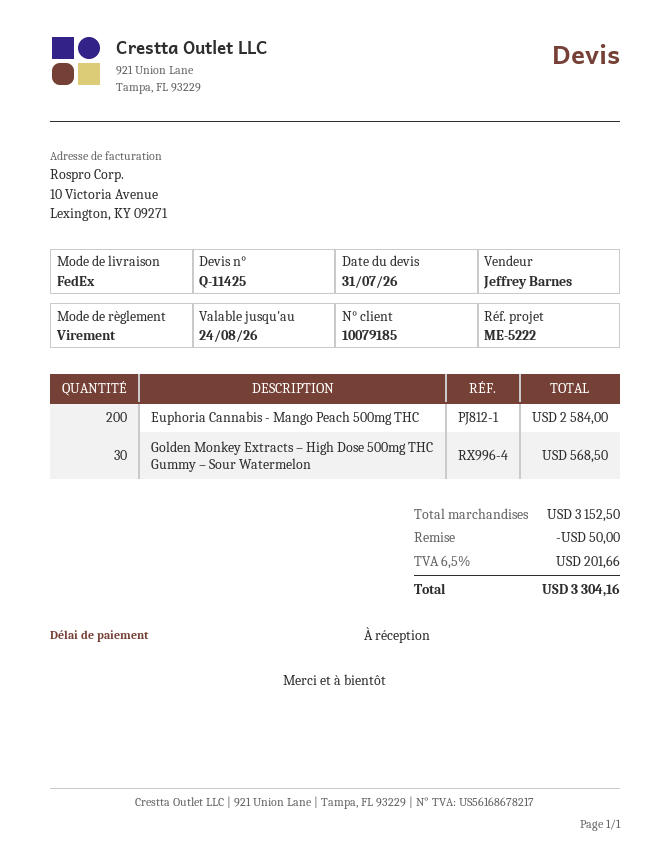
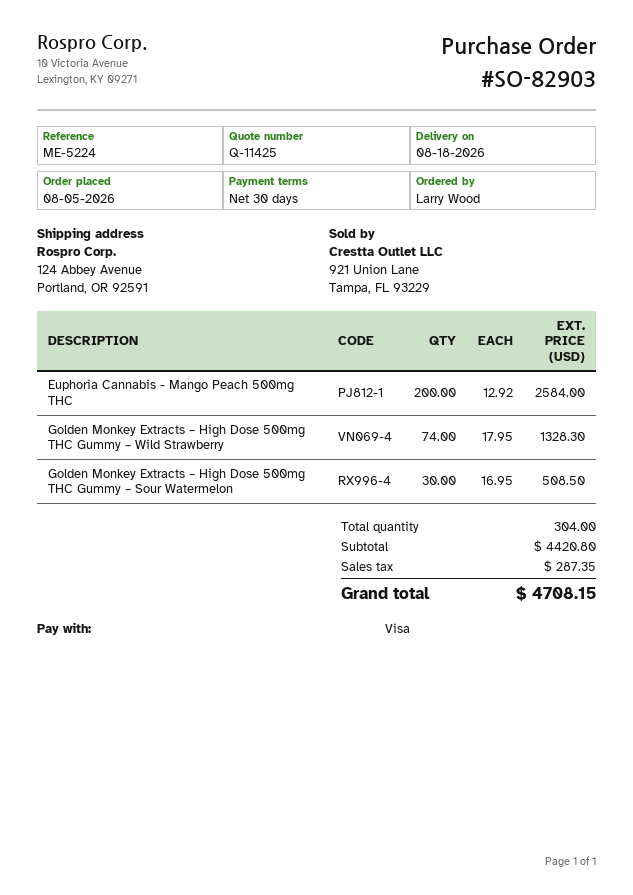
payment terms: on receipt -> 30 days
reference: ME-5222 -> ME-5224
payment method: bank transfer -> Visa
Golden Monkey Extracts – High Dose 500mg THC Gummy – Sour Watermelon: 30 for 568.50 -> 30 for 508.50
Golden Monkey Extracts – High Dose 500mg THC Gummy – Wild Strawberry: none -> 74 for 1328.30
subtotal: 3152.50 -> 4420.80
discount: 50.00 -> none
tax: 201.66 -> 287.35
total: 3304.16 -> 4708.15

